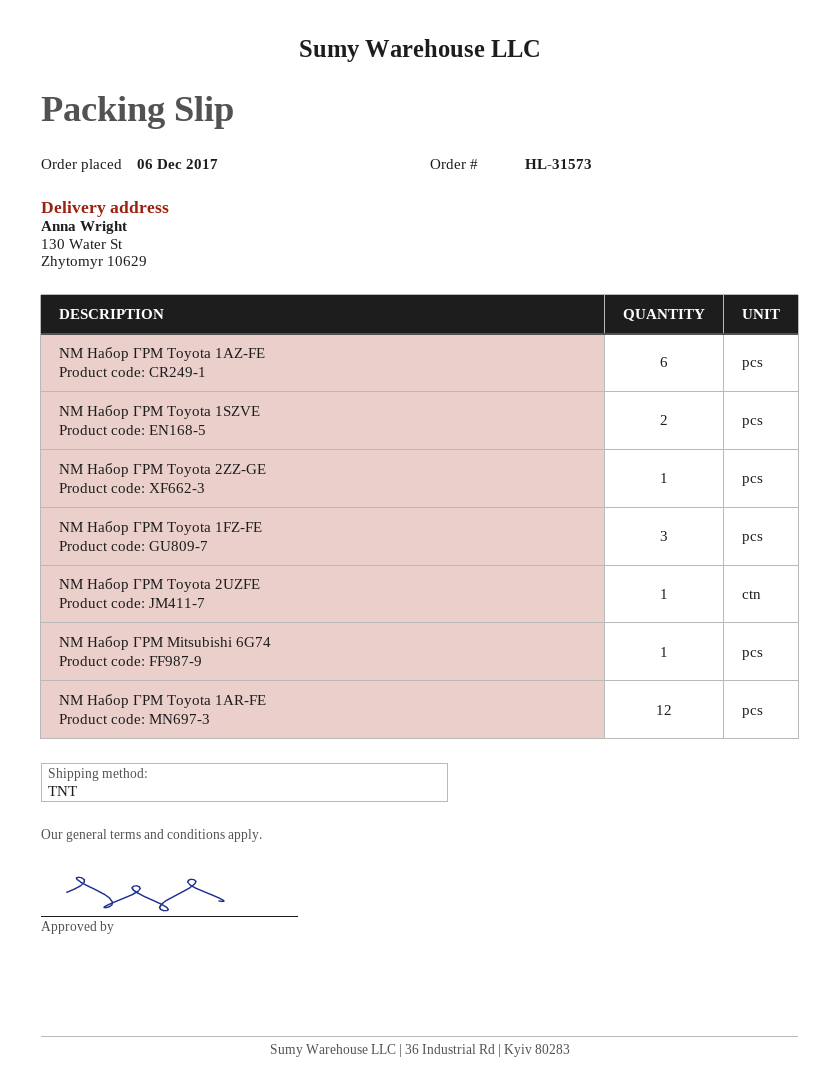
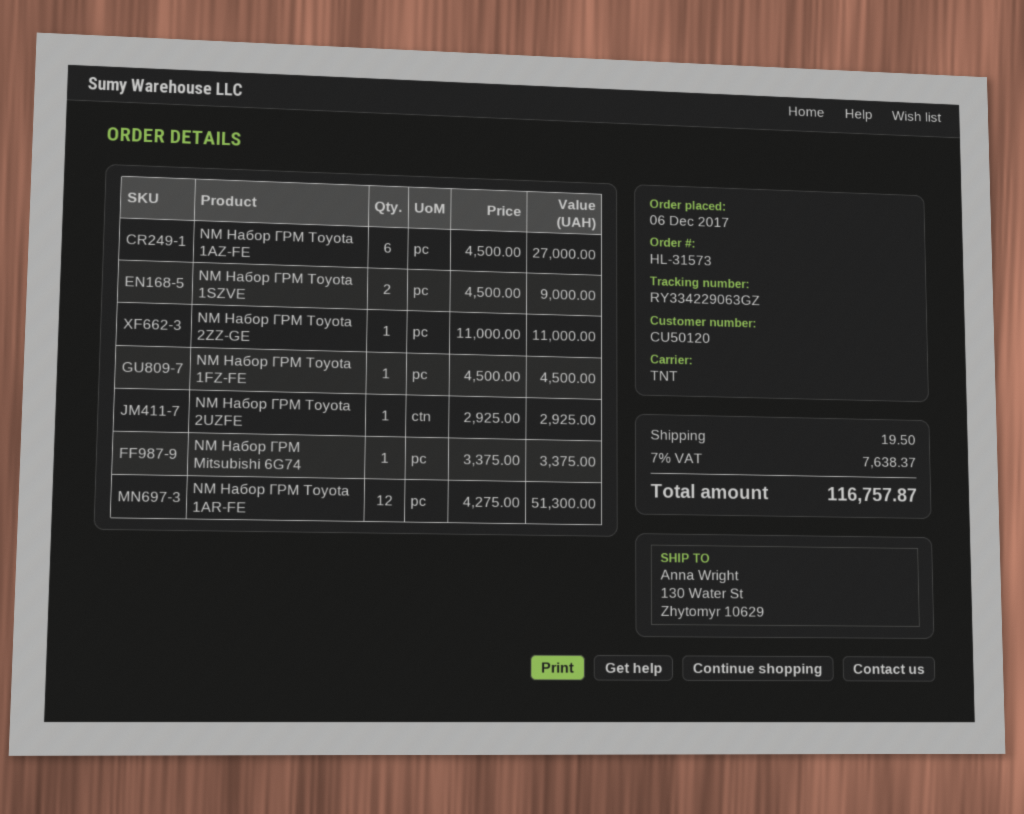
NM Набор ГРМ Toyota 1FZ-FE: 3 -> 1

